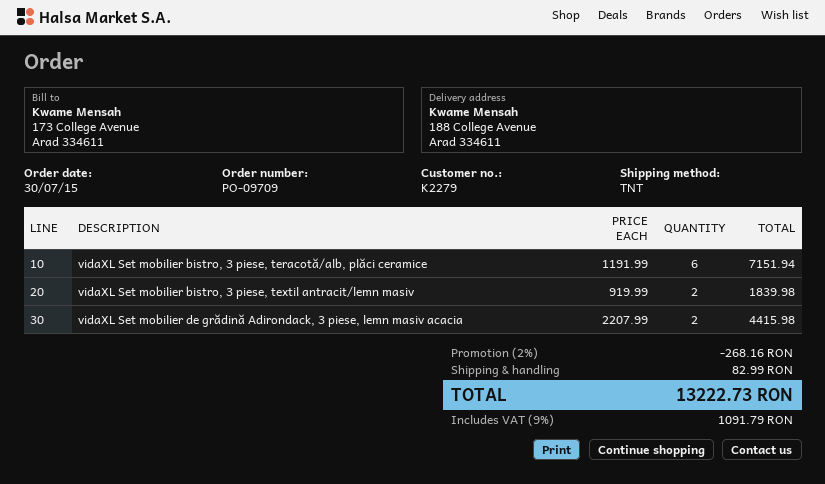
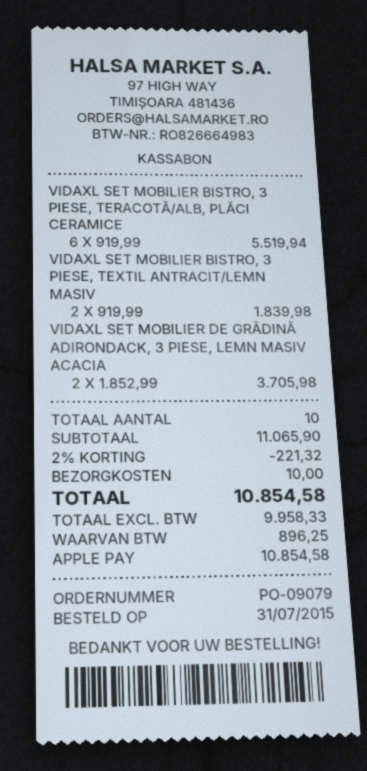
order number: PO-09709 -> PO-09079
order date: 2015-07-30 -> 2015-07-31
vidaXL Set mobilier bistro, 3 piese, teracotă/alb, plăci ceramice: 6 x 1191.99 = 7151.94 -> 6 x 919.99 = 5519.94
vidaXL Set mobilier de grădină Adirondack, 3 piese, lemn masiv acacia: 2 x 2207.99 = 4415.98 -> 2 x 1852.99 = 3705.98
discount: 2% = 268.16 -> 2% = 221.32
shipping: 82.99 -> 10.00
tax: 1091.79 -> 896.25
total: 13222.73 -> 10854.58

